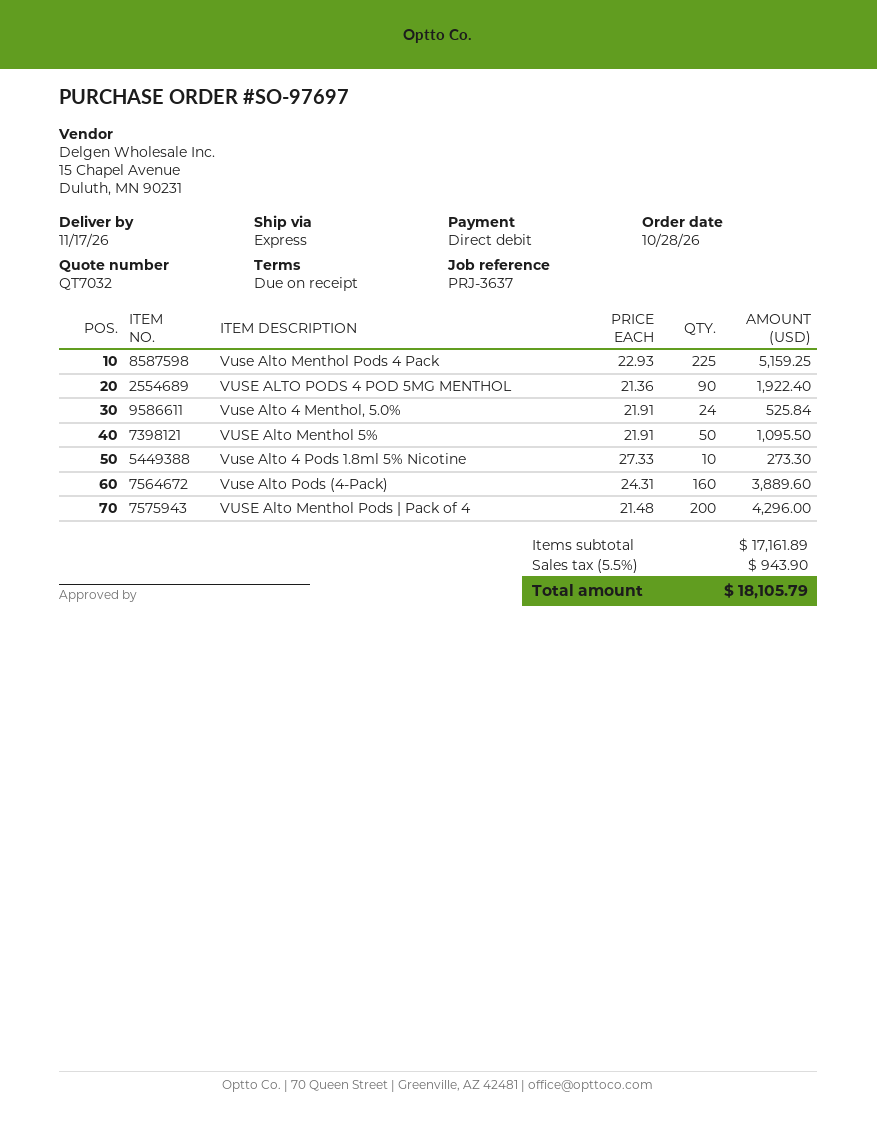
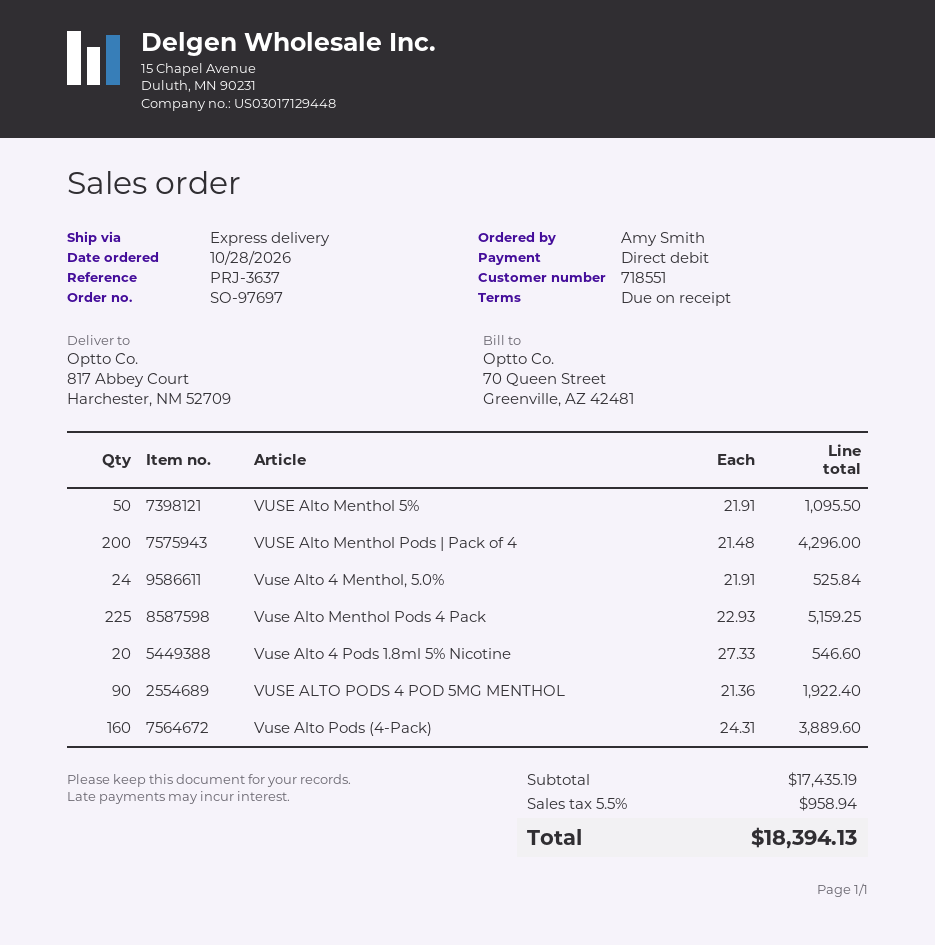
Vuse Alto 4 Pods 1.8ml 5% Nicotine: 10 x 27.33 = 273.30 -> 20 x 27.33 = 546.60
subtotal: 17161.89 -> 17435.19
tax: 5.5% = 943.90 -> 5.5% = 958.94
total: 18105.79 -> 18394.13

